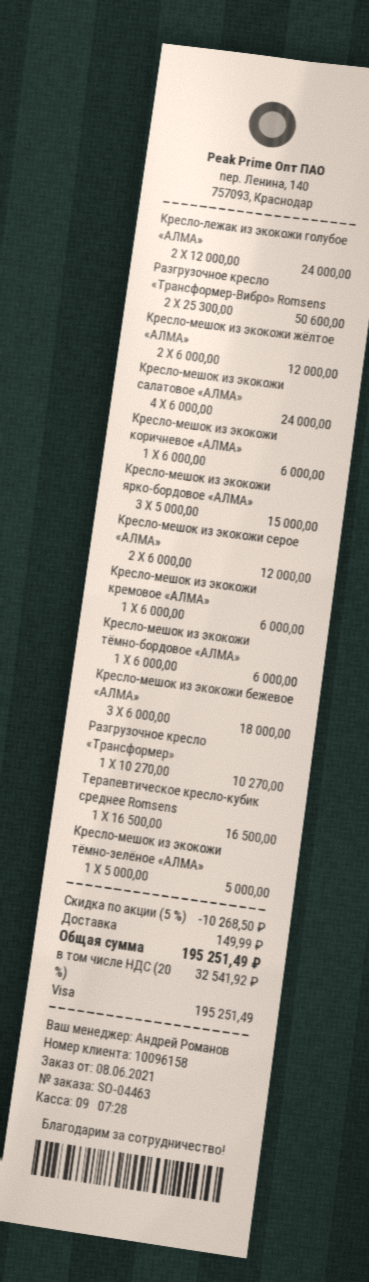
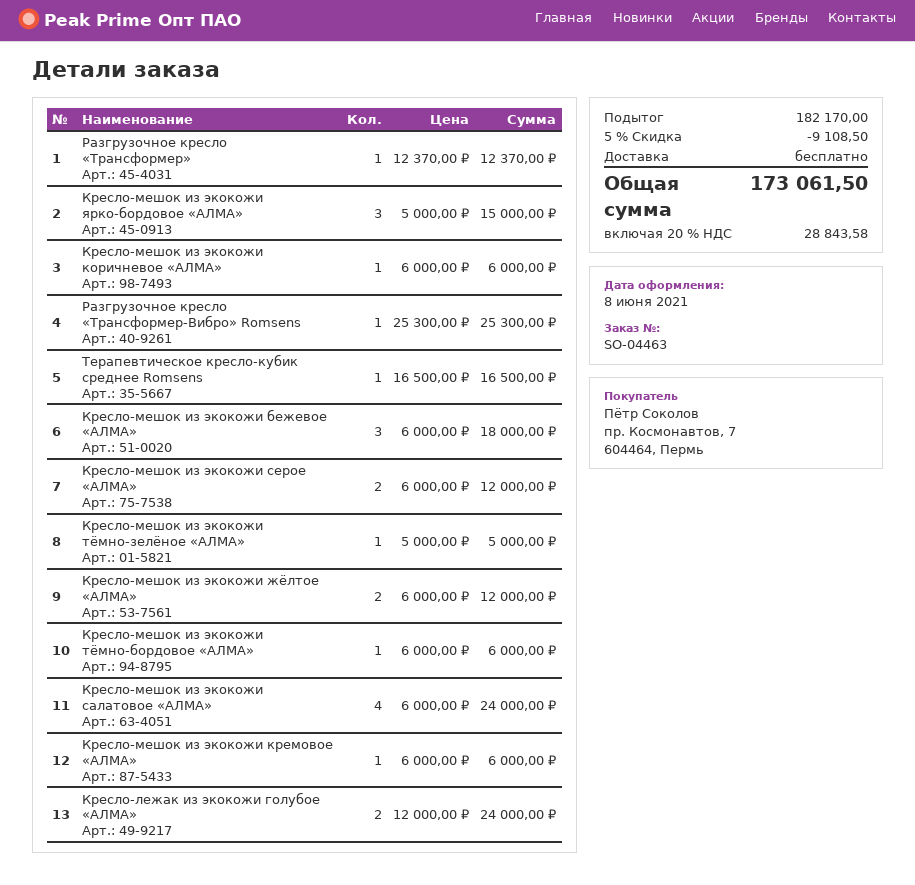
Разгрузочное кресло «Трансформер-Вибро» Romsens: 2 x 25300.00 = 50600.00 -> 1 x 25300.00 = 25300.00
Разгрузочное кресло «Трансформер»: 1 x 10270.00 = 10270.00 -> 1 x 12370.00 = 12370.00
discount: 5% = 10268.50 -> 5% = 9108.50
shipping: 149.99 -> 0.00
tax: 20% = 32541.92 -> 20% = 28843.58
total: 195251.49 -> 173061.50

